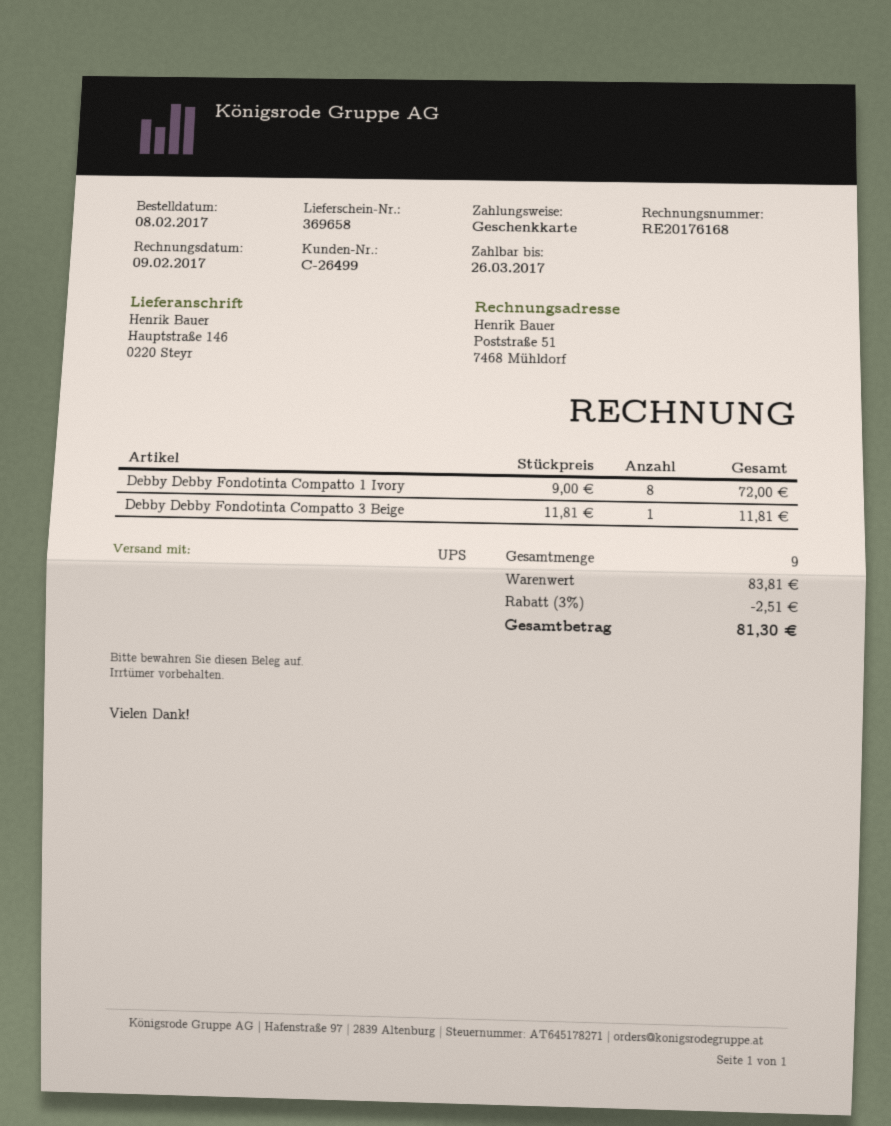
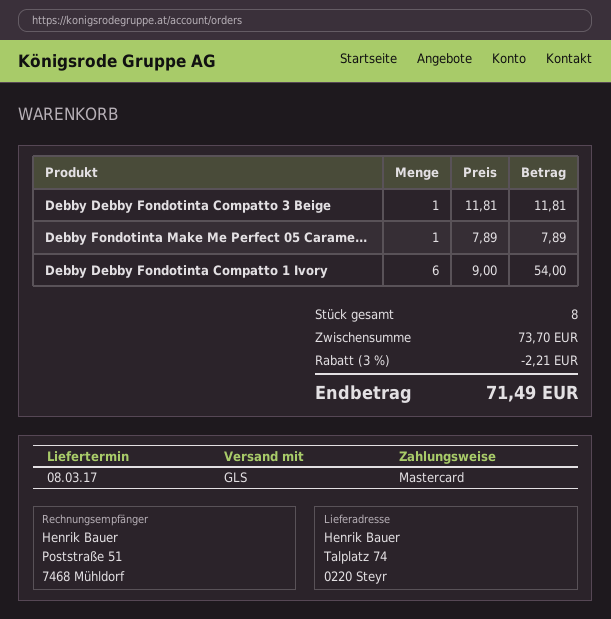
payment method: gift card -> Mastercard
shipping method: UPS -> GLS
ship to: Hauptstraße 146, 0220 Steyr -> Talplatz 74, 0220 Steyr
Debby Debby Fondotinta Compatto 1 Ivory: 8 x 9.00 = 72.00 -> 6 x 9.00 = 54.00
Debby Fondotinta Make Me Perfect 05 Carame...: none -> 1 x 7.89 = 7.89
total quantity: 9 -> 8
subtotal: 83.81 -> 73.70
discount: 3% = 2.51 -> 3% = 2.21
total: 81.30 -> 71.49

